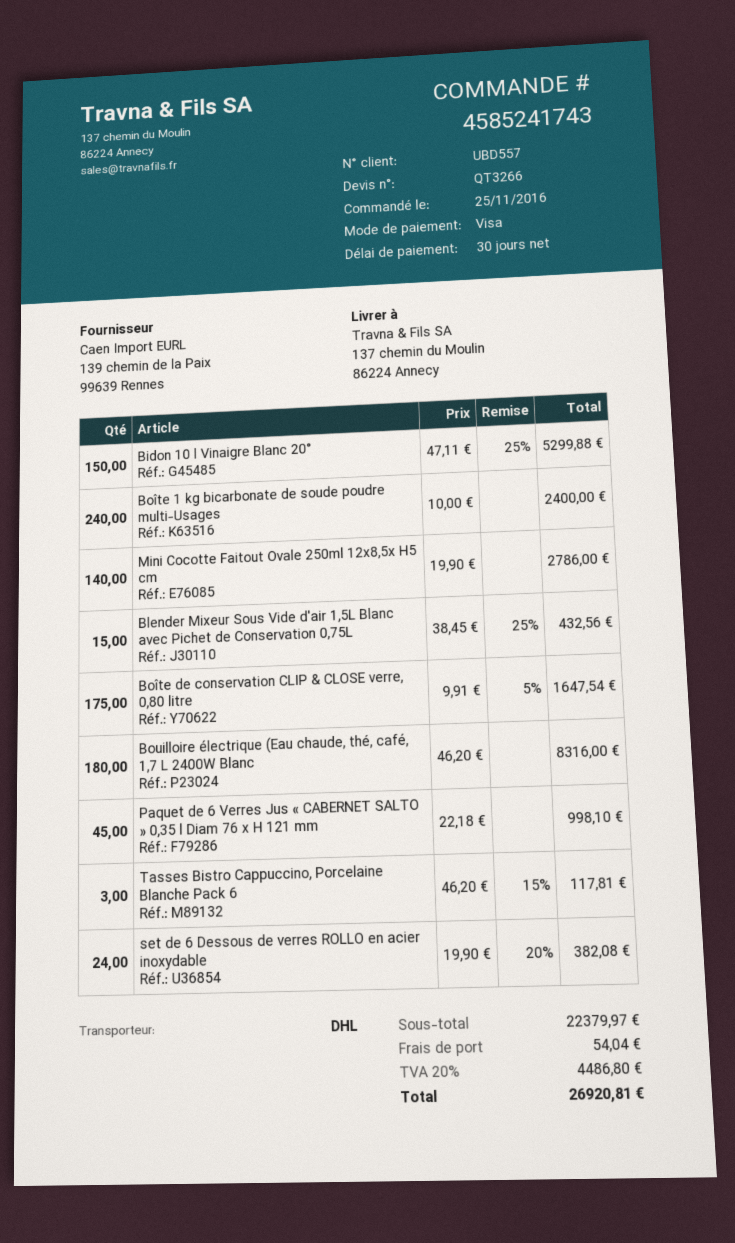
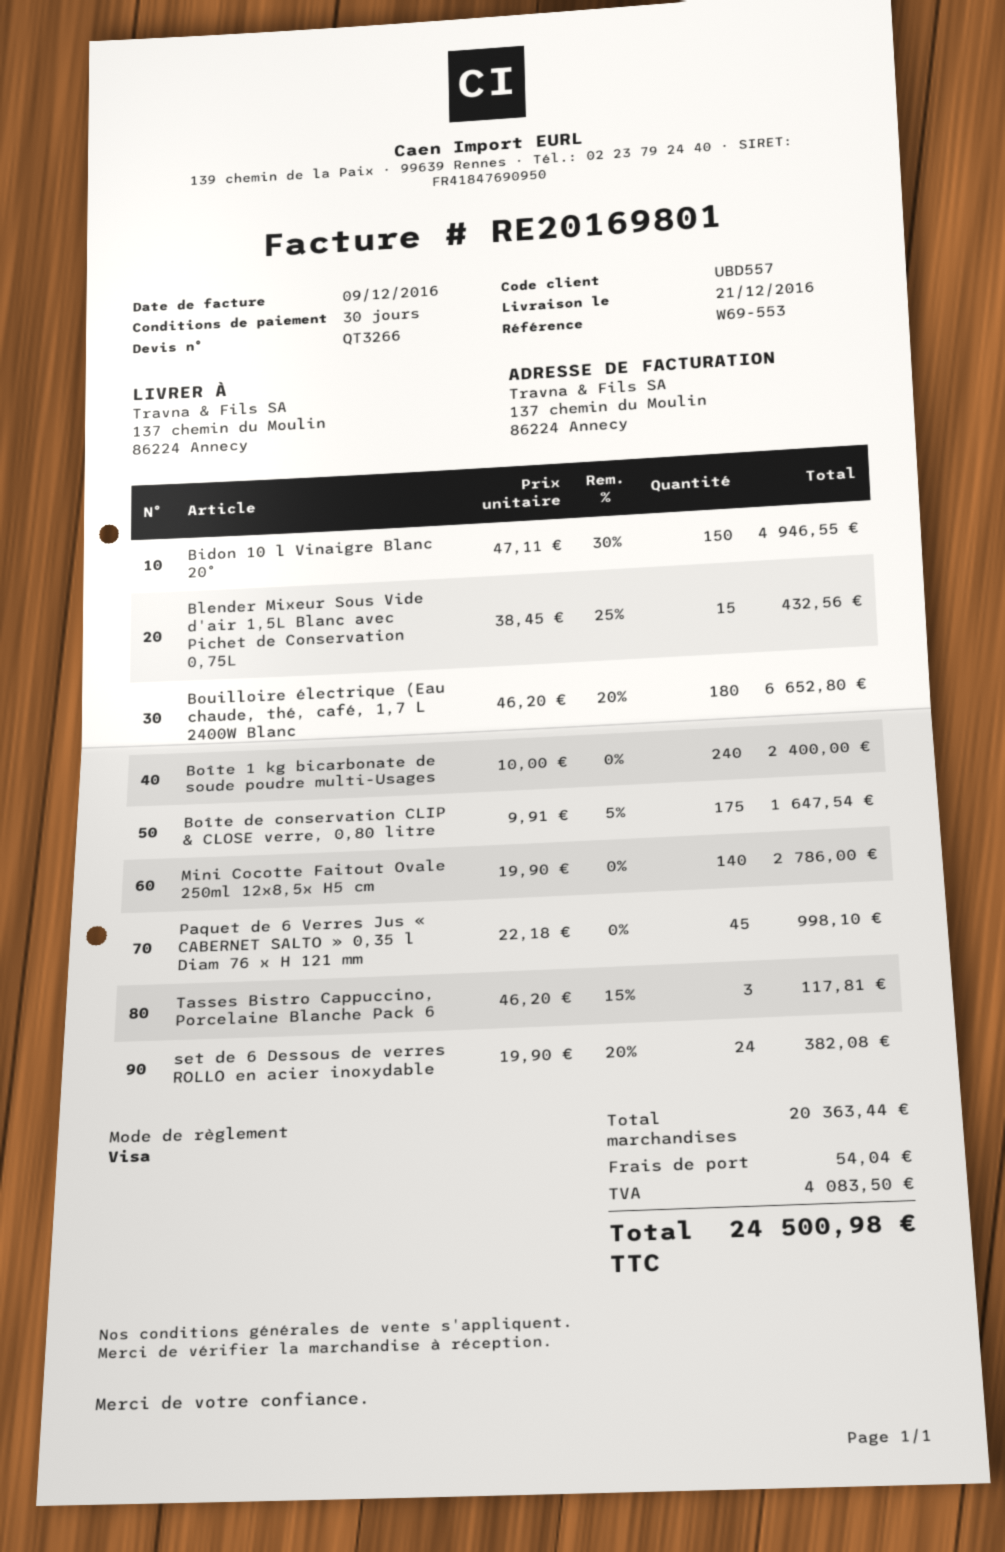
Bidon 10 l Vinaigre Blanc 20°: 150 x 47.11 - 25% = 5299.88 -> 150 x 47.11 - 30% = 4946.55
Bouilloire électrique (Eau chaude, thé, café, 1,7 L 2400W Blanc: 180 x 46.20 = 8316.00 -> 180 x 46.20 - 20% = 6652.80
subtotal: 22379.97 -> 20363.44
tax: 4486.80 -> 4083.50
total: 26920.81 -> 24500.98

